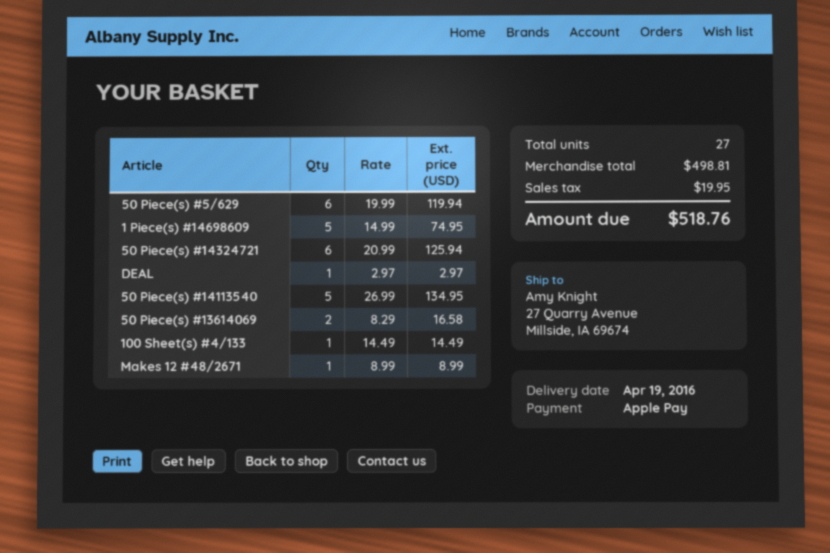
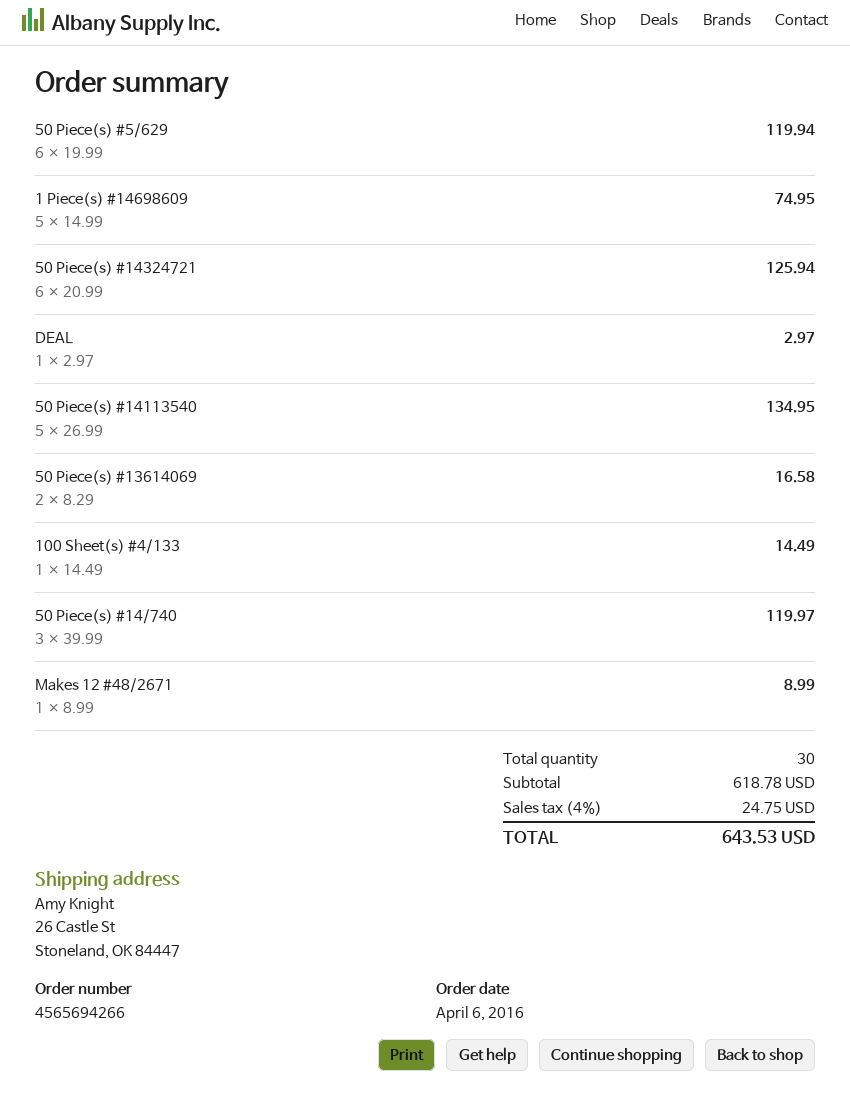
ship to: 27 Quarry Avenue, Millside, IA 69674 -> 26 Castle St, Stoneland, OK 84447
50 Piece(s) #14/740: none -> 3 x 39.99 = 119.97
total quantity: 27 -> 30
subtotal: 498.81 -> 618.78
tax: 19.95 -> 24.75
total: 518.76 -> 643.53

